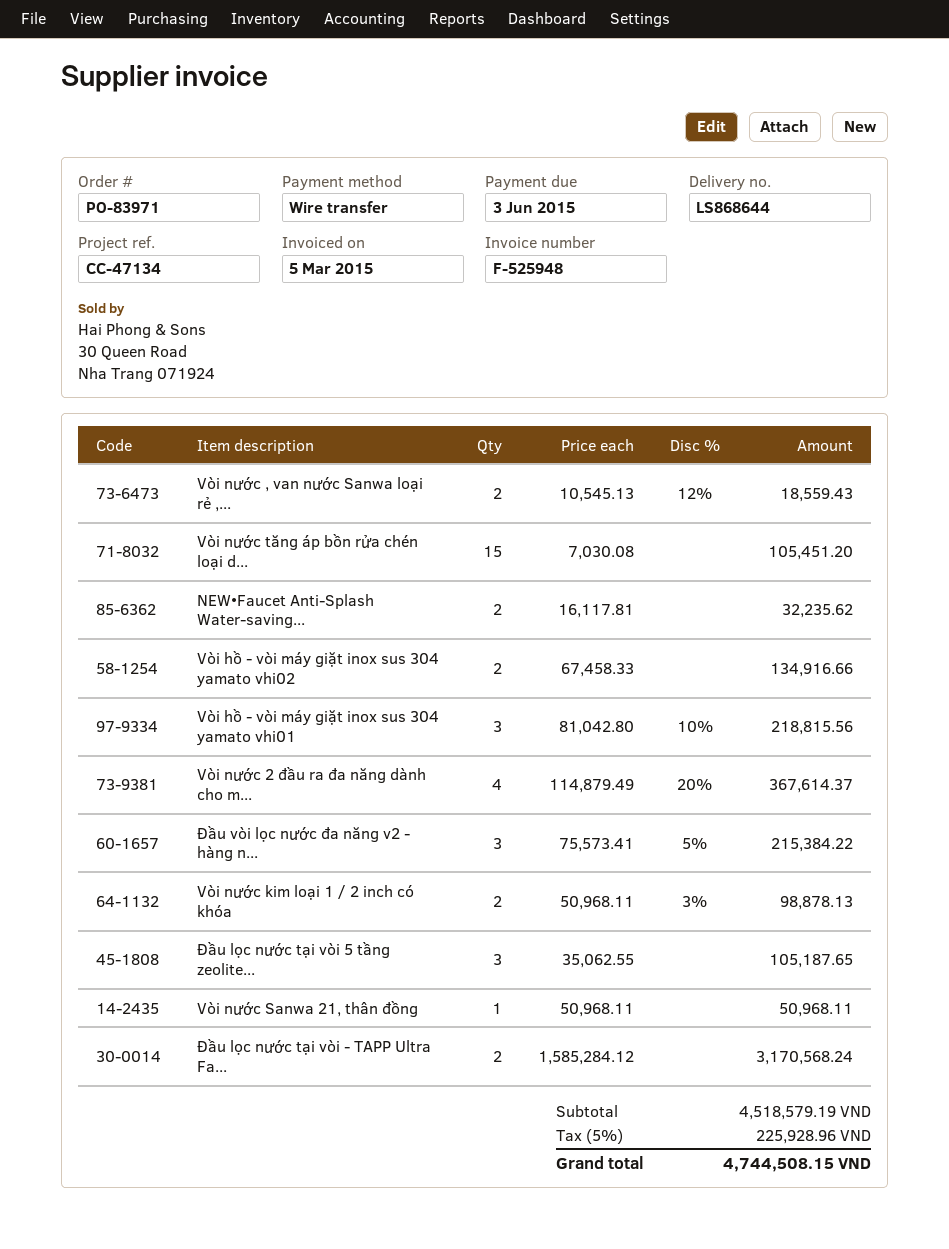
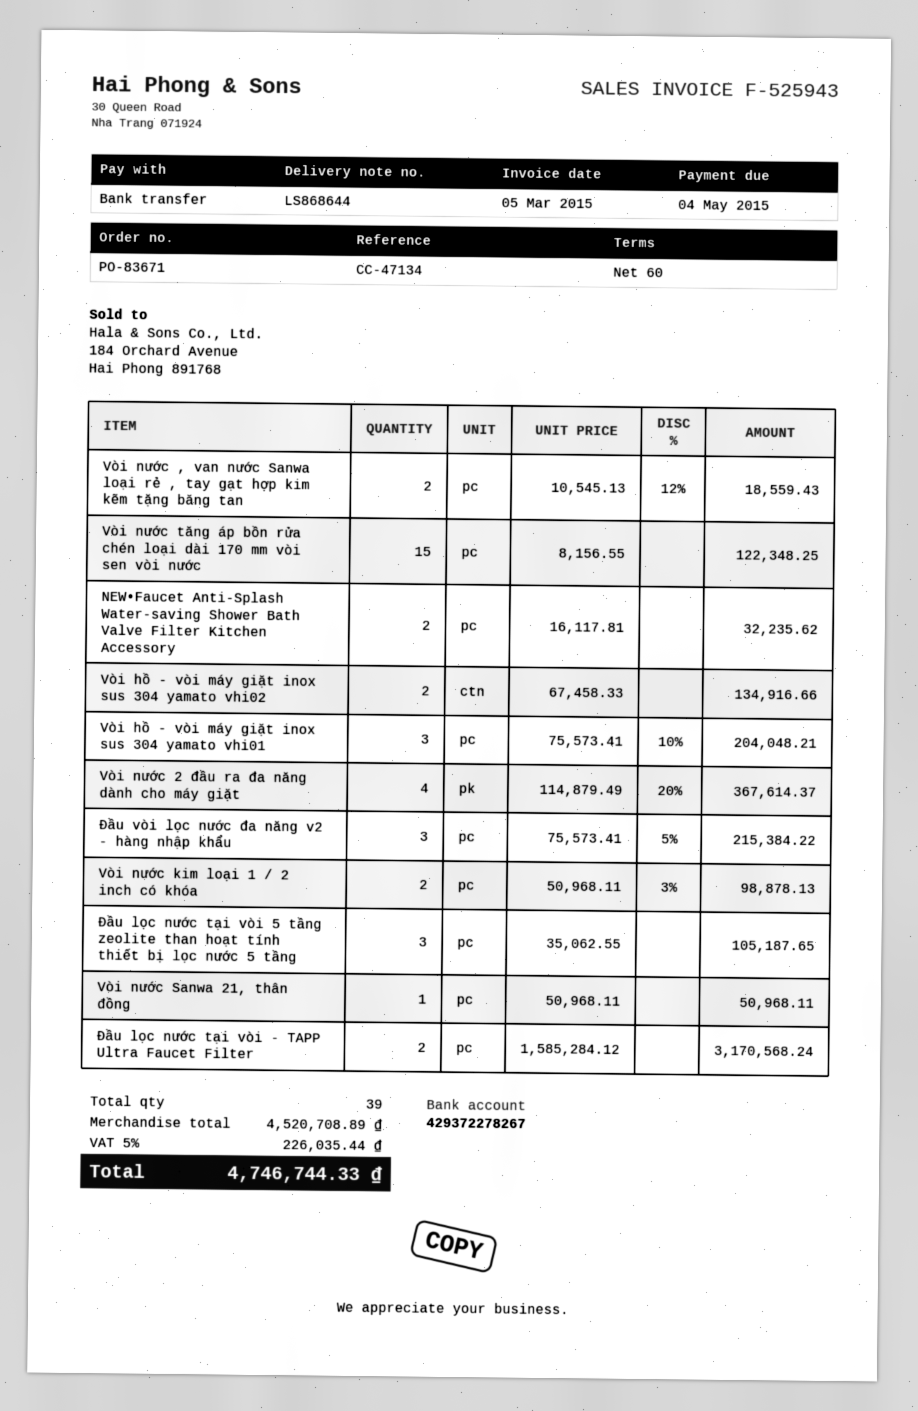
order number: PO-83971 -> PO-83671
invoice number: F-525948 -> F-525943
due date: 2015-06-03 -> 2015-05-04
Vòi nước tăng áp bồn rửa chén loại d...: 15 x 7030.08 = 105451.20 -> 15 x 8156.55 = 122348.25
Vòi hồ - vòi máy giặt inox sus 304 yamato vhi01: 3 x 81042.80 - 10% = 218815.56 -> 3 x 75573.41 - 10% = 204048.21
subtotal: 4518579.19 -> 4520708.89
tax: 5% = 225928.96 -> 5% = 226035.44
total: 4744508.15 -> 4746744.33

